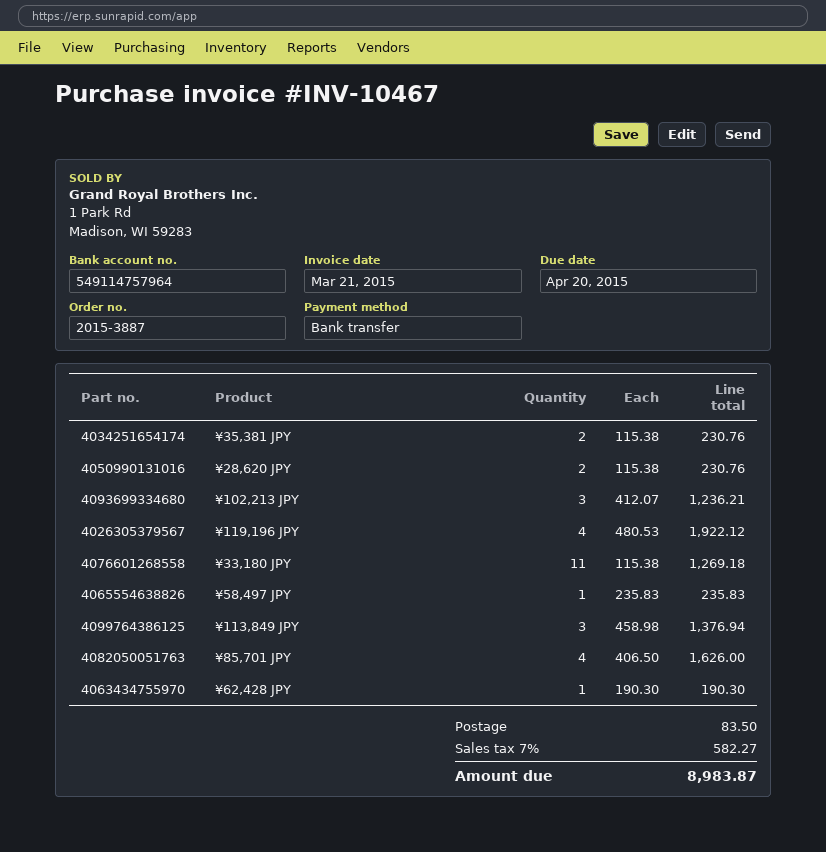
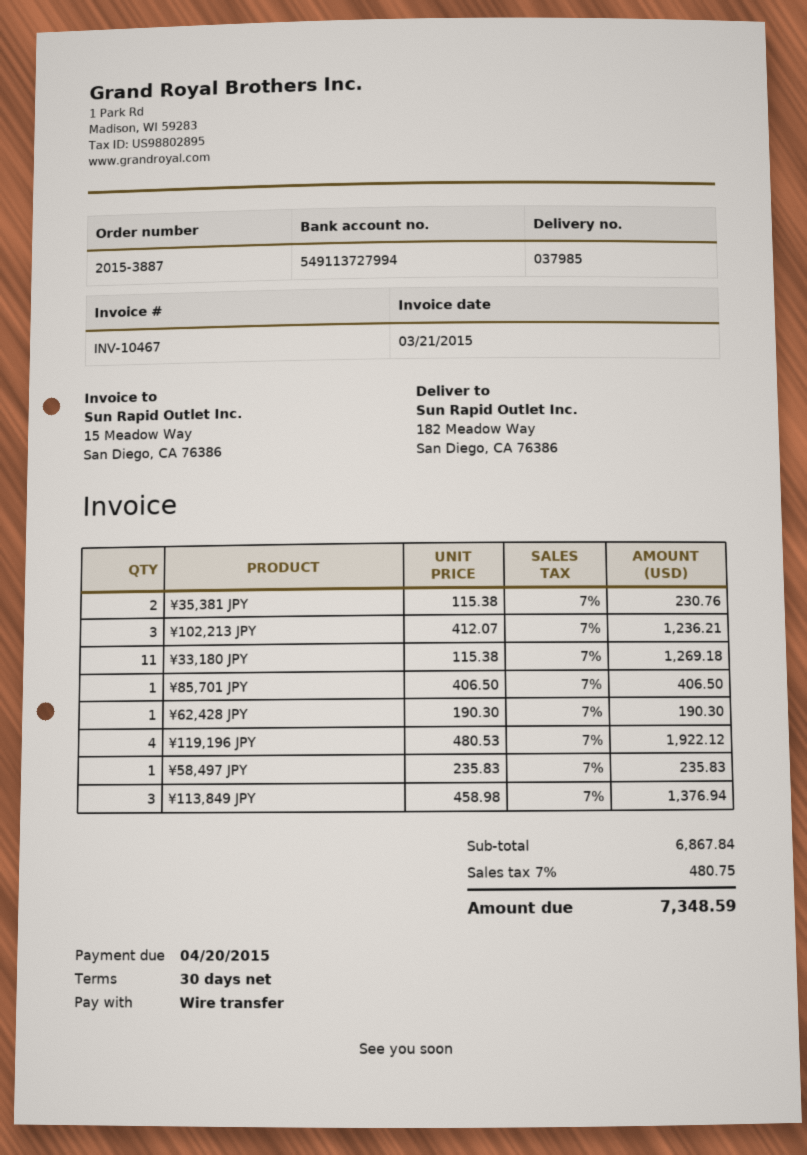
bank account: 549114757964 -> 549113727994
¥28,620 JPY: 2 x 115.38 = 230.76 -> none
¥85,701 JPY: 4 x 406.50 = 1626.00 -> 1 x 406.50 = 406.50
shipping: 83.50 -> none
tax: 7% = 582.27 -> 7% = 480.75
total: 8983.87 -> 7348.59

